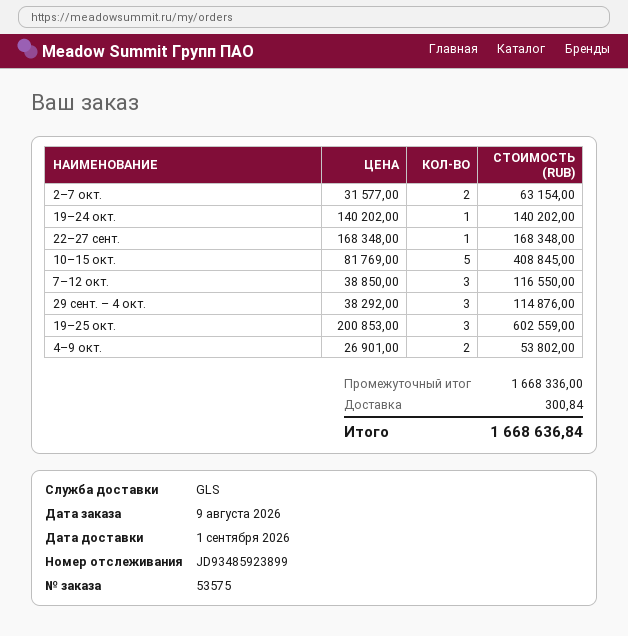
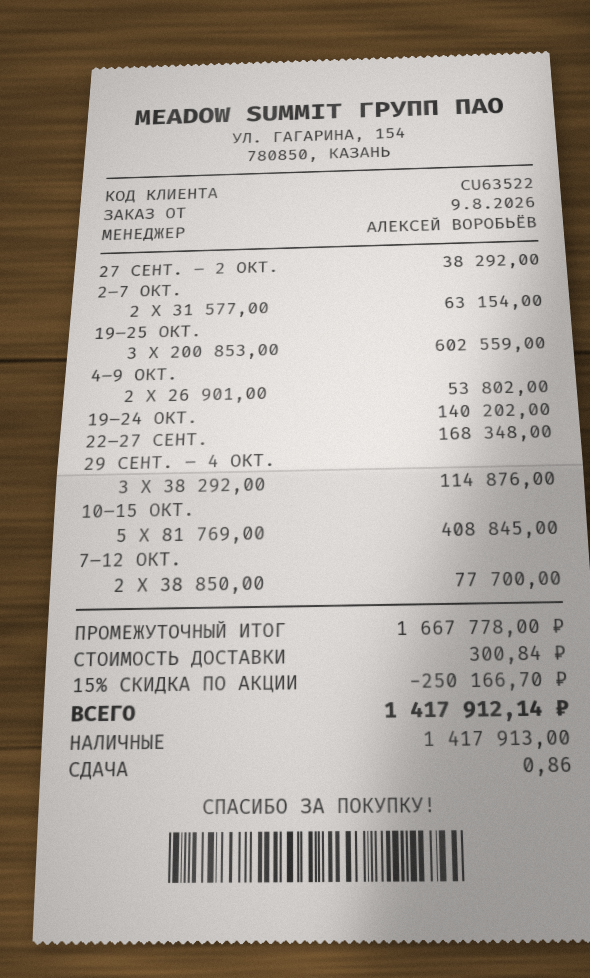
7–12 окт.: 3 x 38850.00 = 116550.00 -> 2 x 38850.00 = 77700.00
27 СЕНТ. – 2 ОКТ.: none -> 1 x 38292.00 = 38292.00
subtotal: 1668336.00 -> 1667778.00
discount: none -> 15% = 250166.70
total: 1668636.84 -> 1417912.14

